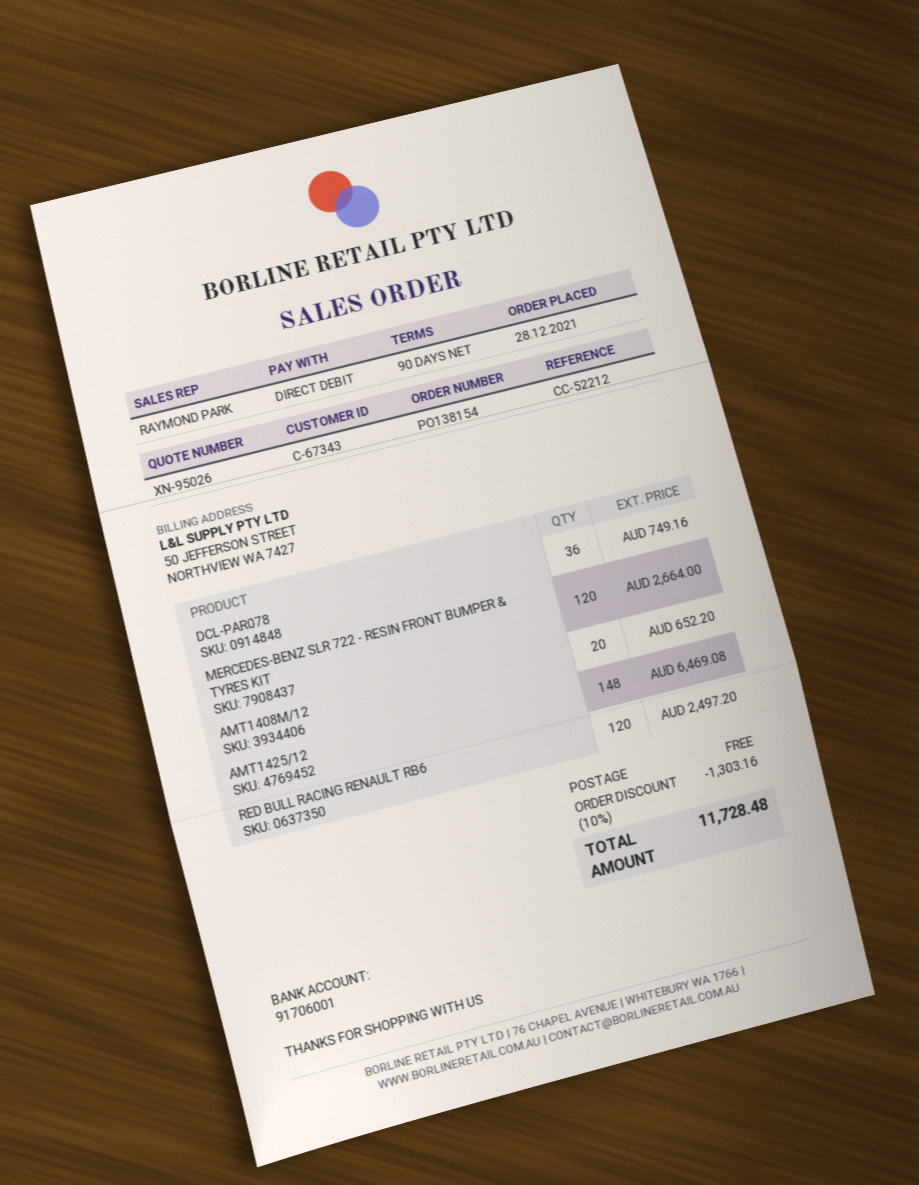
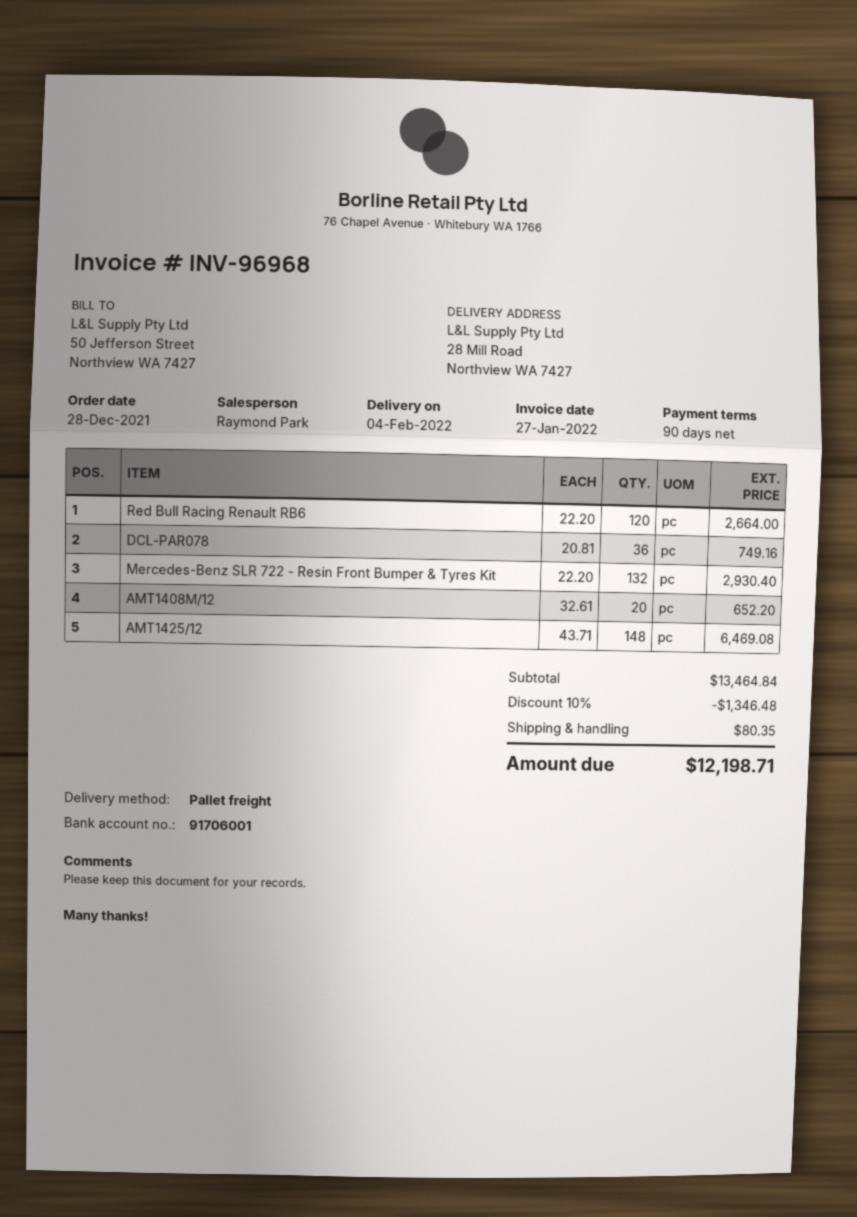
MERCEDES-BENZ SLR 722 - RESIN FRONT BUMPER & TYRES KIT: 120 for 2664.00 -> 132 for 2930.40
RED BULL RACING RENAULT RB6: 120 for 2497.20 -> 120 for 2664.00
discount: 10% = 1303.16 -> 10% = 1346.48
shipping: 0.00 -> 80.35
total: 11728.48 -> 12198.71

